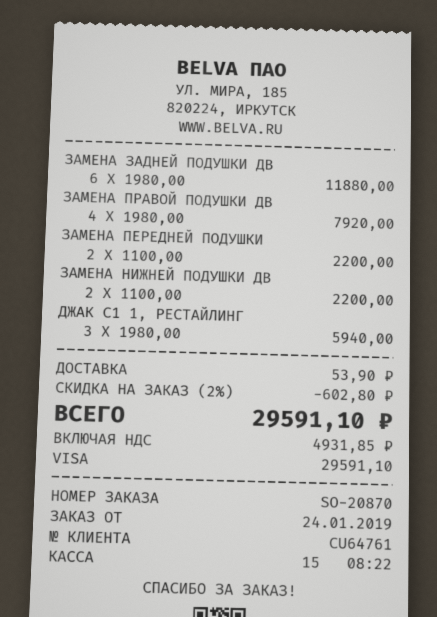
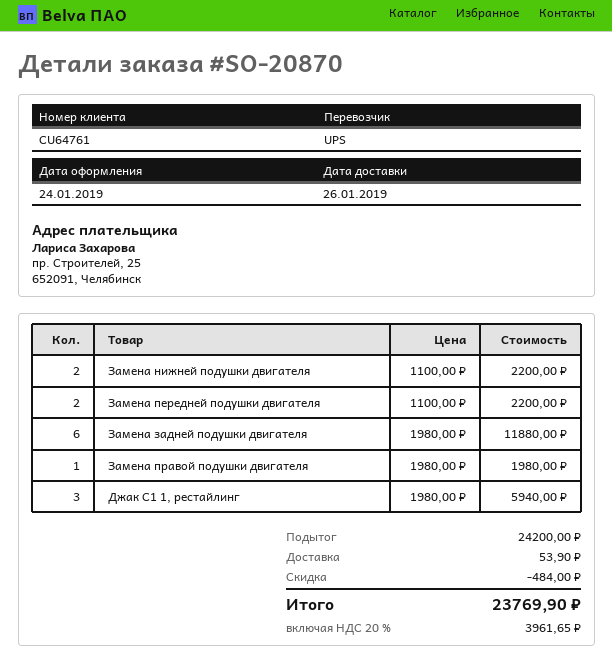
ЗАМЕНА ПРАВОЙ ПОДУШКИ ДВ: 4 x 1980.00 = 7920.00 -> 1 x 1980.00 = 1980.00
discount: 602.80 -> 484.00
tax: 4931.85 -> 3961.65
total: 29591.10 -> 23769.90

